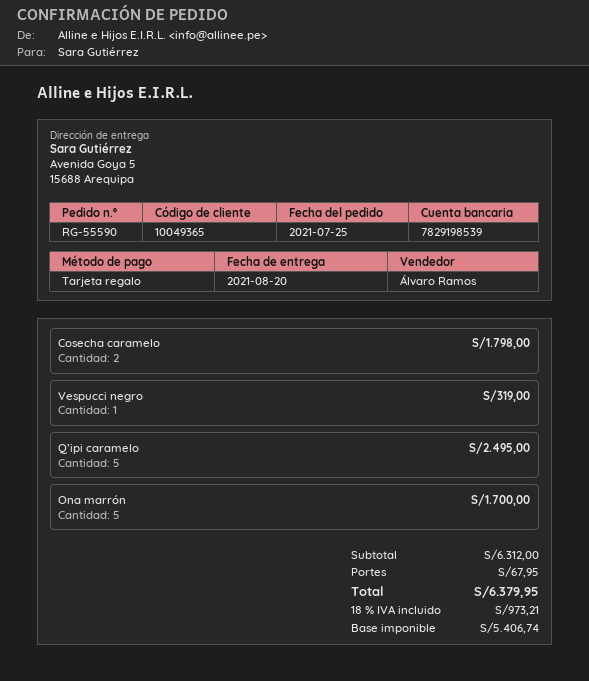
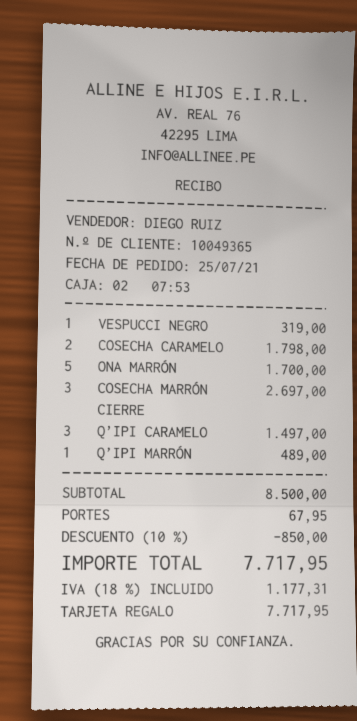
sales rep: Álvaro Ramos -> DIEGO RUIZ
Q’ipi caramelo: 5 for 2495.00 -> 3 for 1497.00
COSECHA MARRÓN CIERRE: none -> 3 for 2697.00
Q’IPI MARRÓN: none -> 1 for 489.00
subtotal: 6312.00 -> 8500.00
discount: none -> 10% = 850.00
tax: 18% = 973.21 -> 18% = 1177.31
total: 6379.95 -> 7717.95

